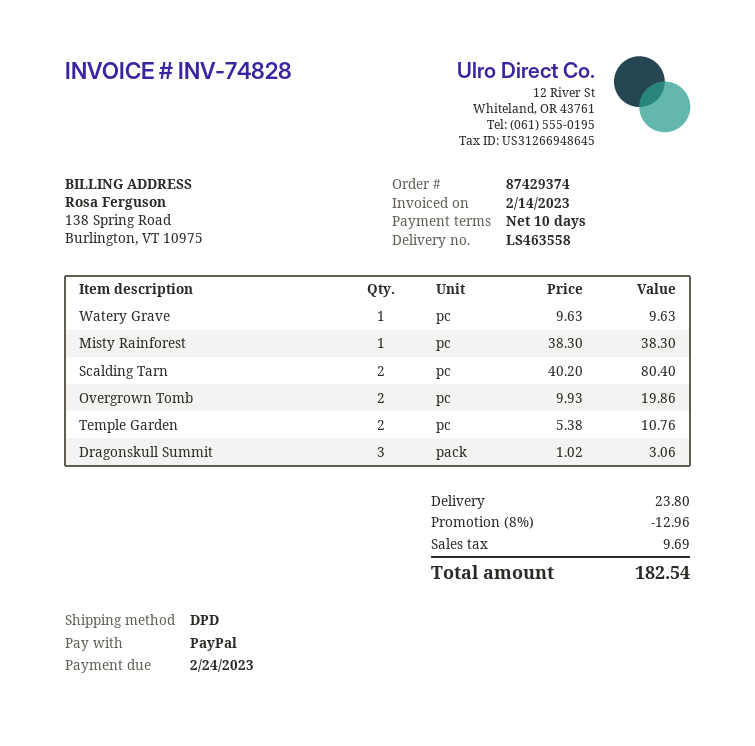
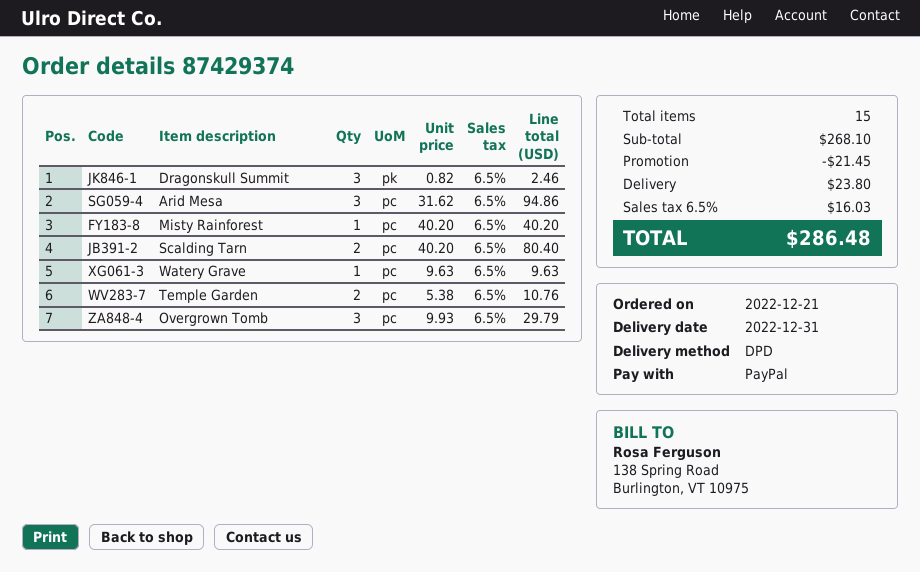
Misty Rainforest: 1 x 38.30 = 38.30 -> 1 x 40.20 = 40.20
Overgrown Tomb: 2 x 9.93 = 19.86 -> 3 x 9.93 = 29.79
Dragonskull Summit: 3 x 1.02 = 3.06 -> 3 x 0.82 = 2.46
Arid Mesa: none -> 3 x 31.62 = 94.86
discount: 12.96 -> 21.45
tax: 9.69 -> 16.03
total: 182.54 -> 286.48

